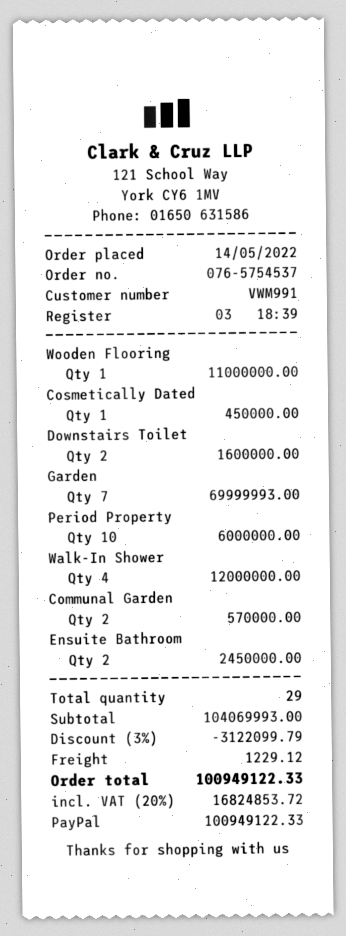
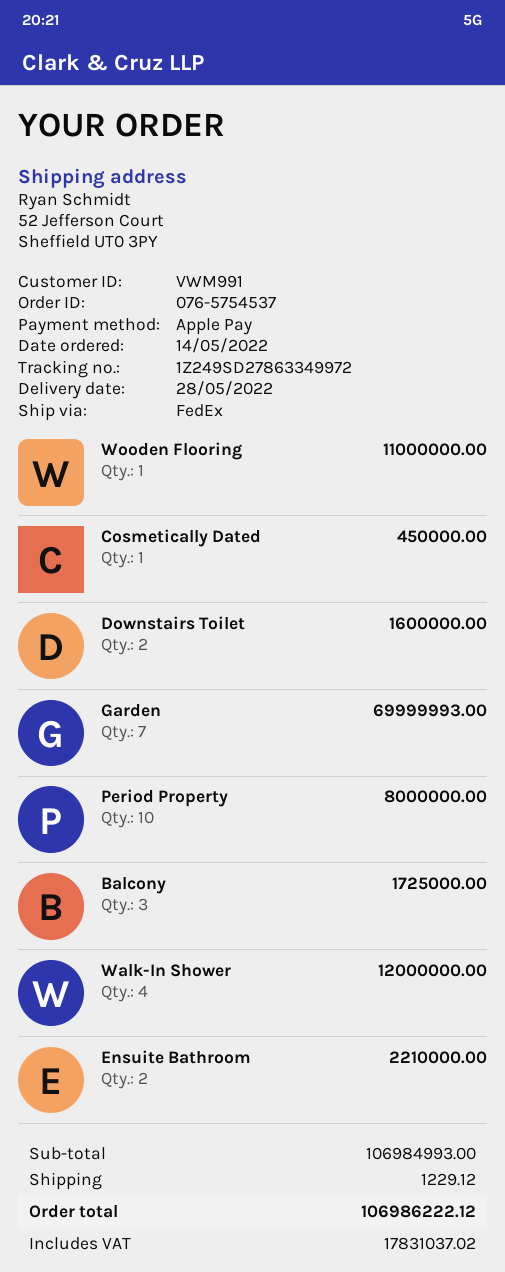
payment method: PayPal -> Apple Pay
Period Property: 10 for 6000000.00 -> 10 for 8000000.00
Communal Garden: 2 for 570000.00 -> none
Ensuite Bathroom: 2 for 2450000.00 -> 2 for 2210000.00
Balcony: none -> 3 for 1725000.00
subtotal: 104069993.00 -> 106984993.00
discount: 3% = 3122099.79 -> none
tax: 16824853.72 -> 17831037.02
total: 100949122.33 -> 106986222.12

